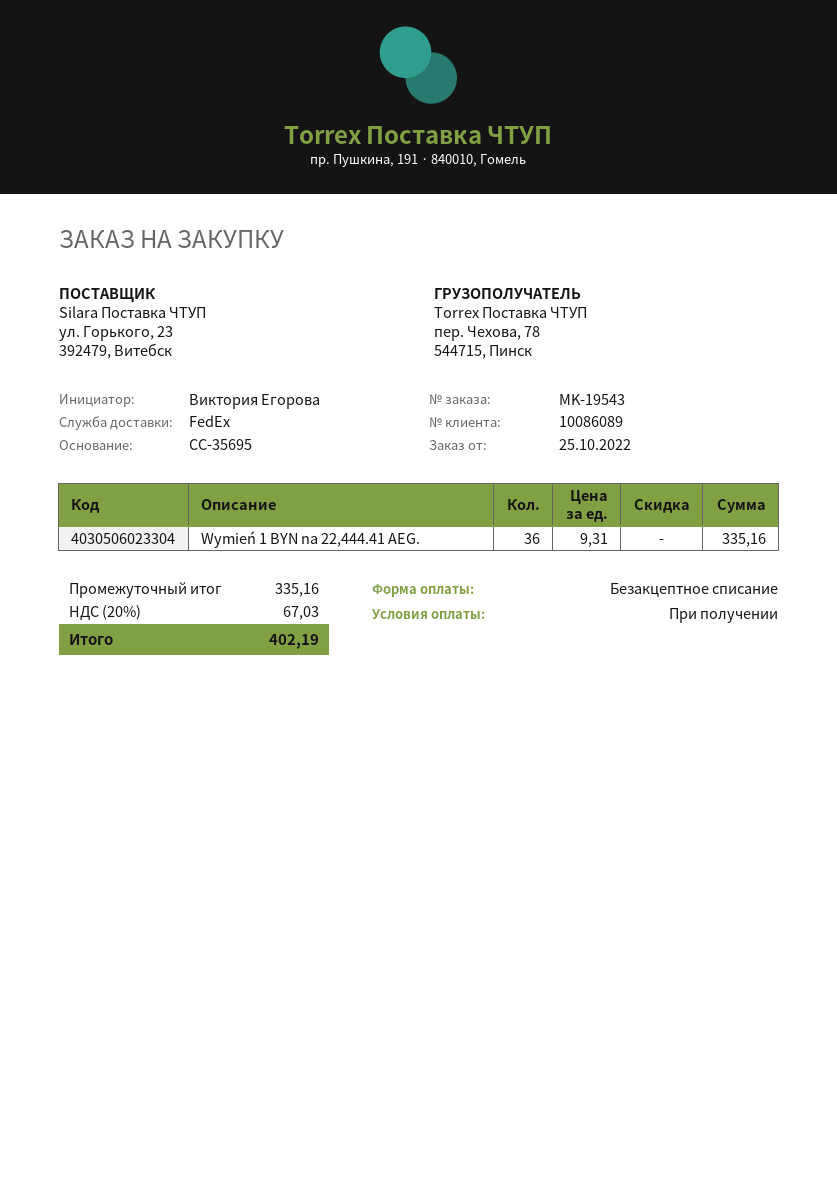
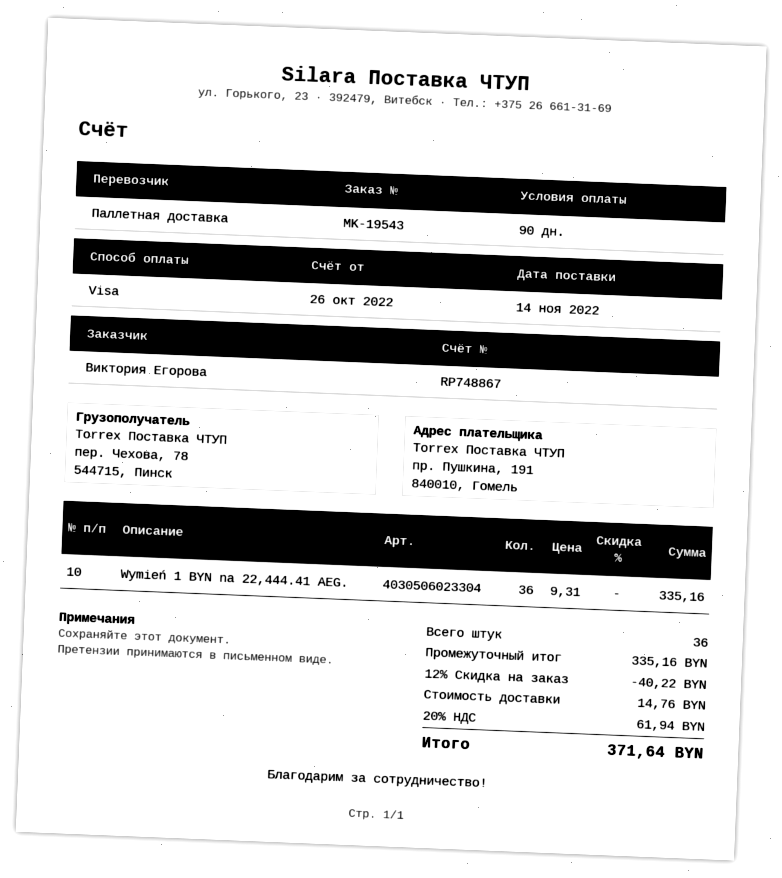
payment terms: on receipt -> 90 days
payment method: direct debit -> Visa
shipping method: FedEx -> pallet freight
discount: none -> 12% = 40.22
shipping: none -> 14.76
tax: 20% = 67.03 -> 20% = 61.94
total: 402.19 -> 371.64

